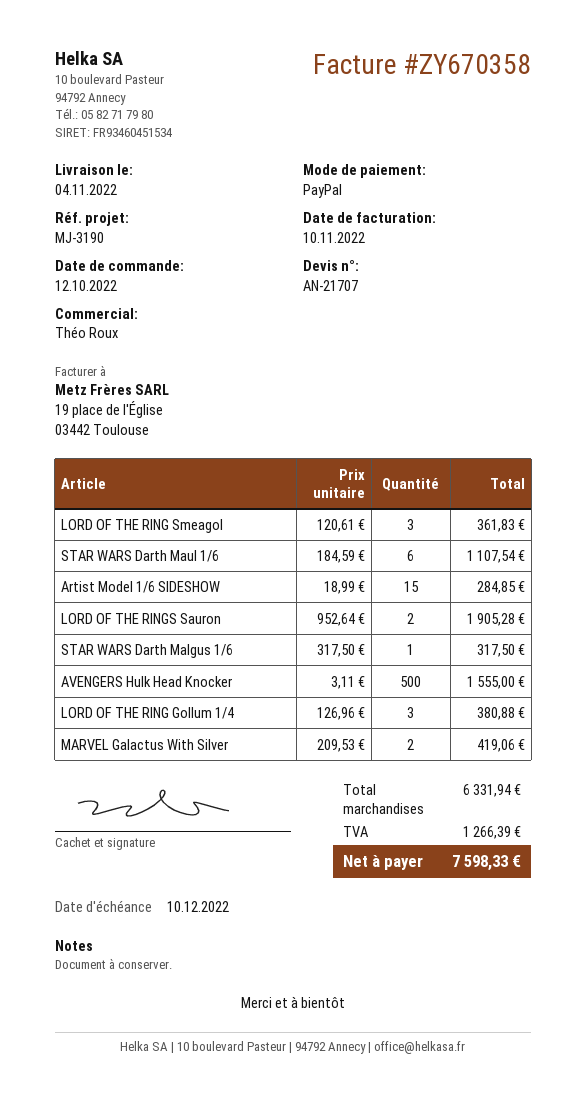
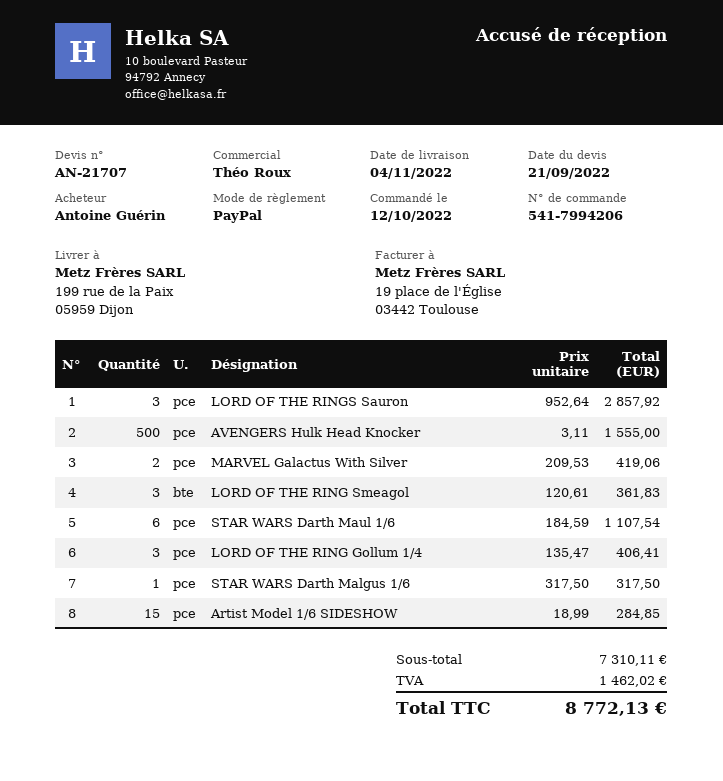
LORD OF THE RINGS Sauron: 2 x 952.64 = 1905.28 -> 3 x 952.64 = 2857.92
LORD OF THE RING Gollum 1/4: 3 x 126.96 = 380.88 -> 3 x 135.47 = 406.41
subtotal: 6331.94 -> 7310.11
tax: 1266.39 -> 1462.02
total: 7598.33 -> 8772.13

